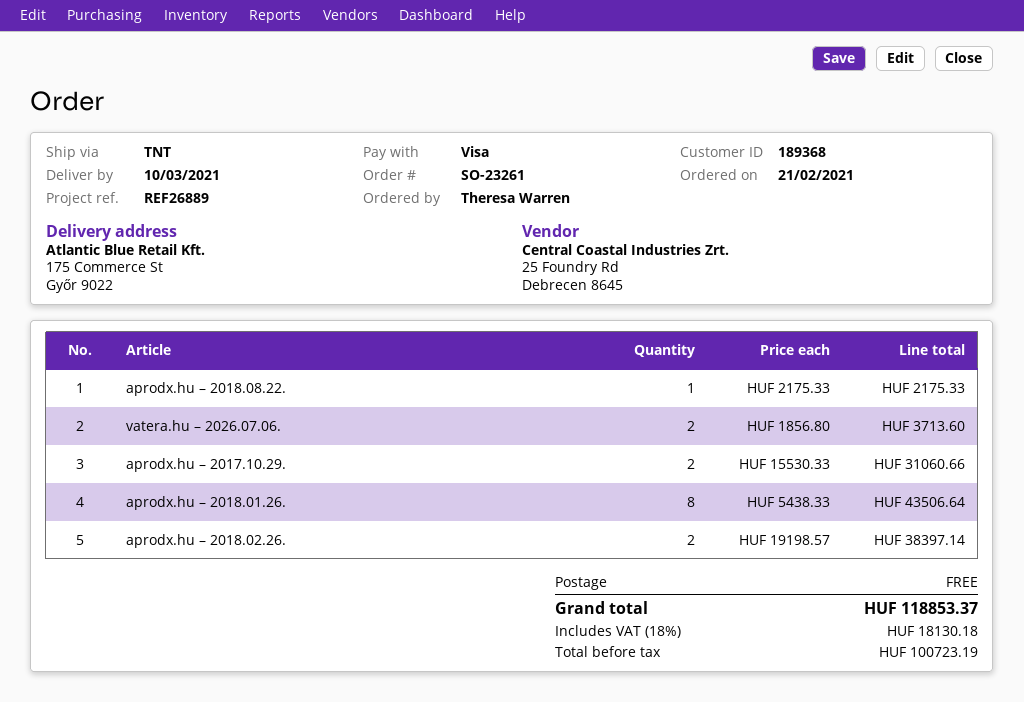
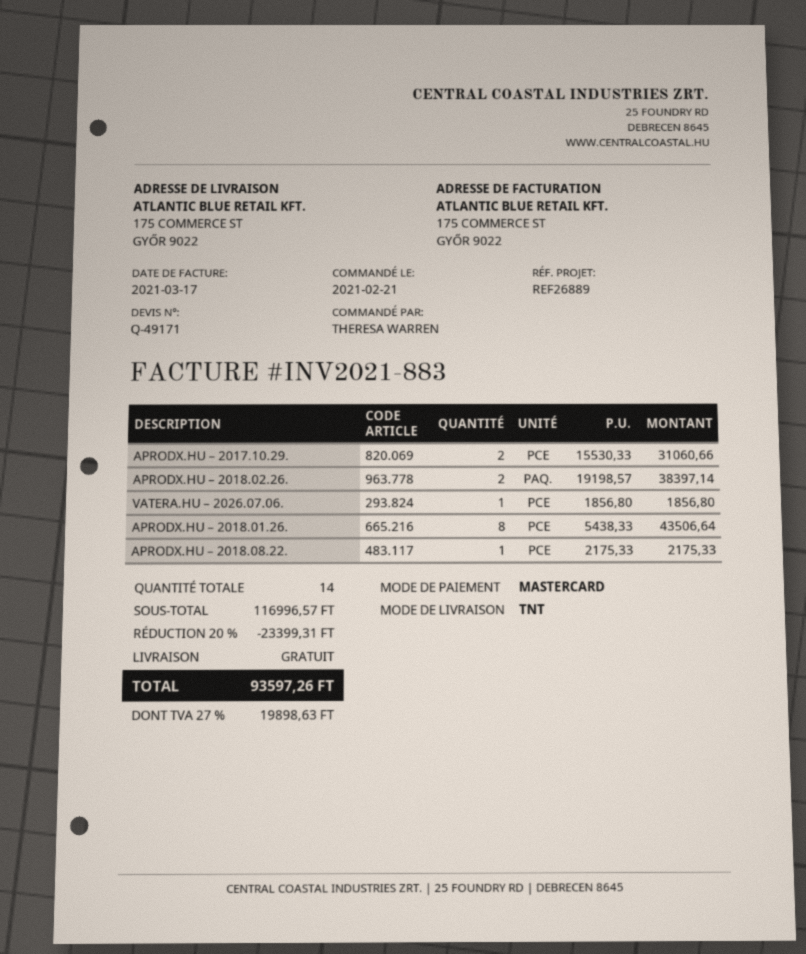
payment method: Visa -> Mastercard
vatera.hu – 2026.07.06.: 2 x 1856.80 = 3713.60 -> 1 x 1856.80 = 1856.80
discount: none -> 20% = 23399.31
tax: 18% = 18130.18 -> 27% = 19898.63
total: 118853.37 -> 93597.26

